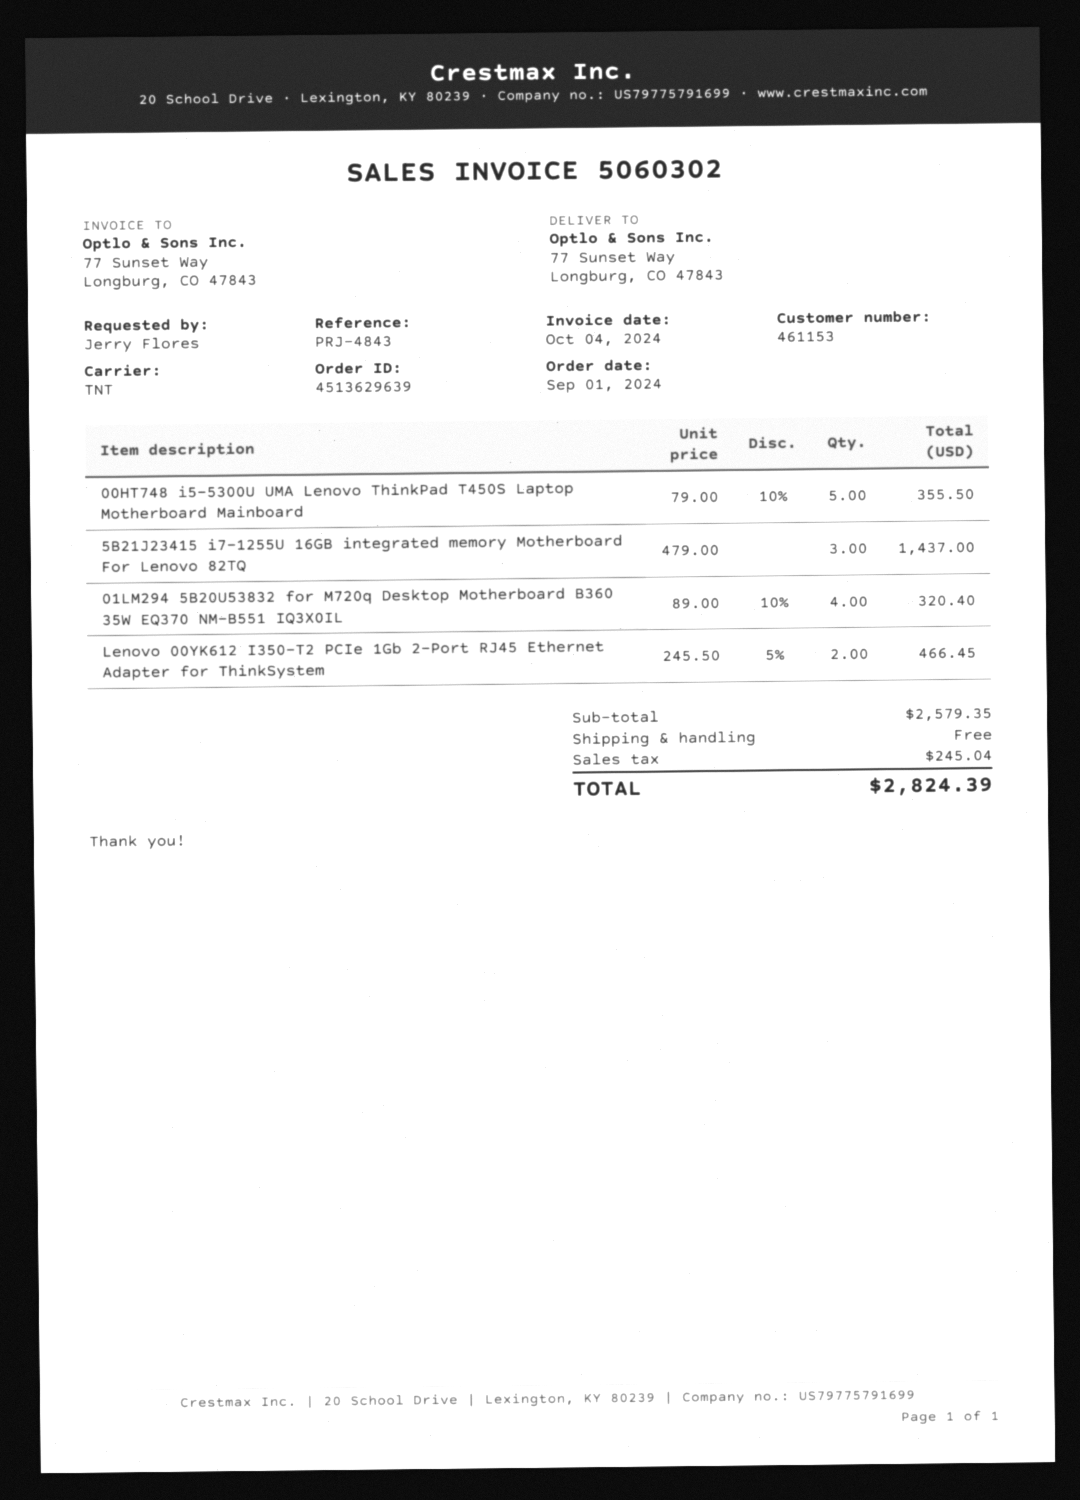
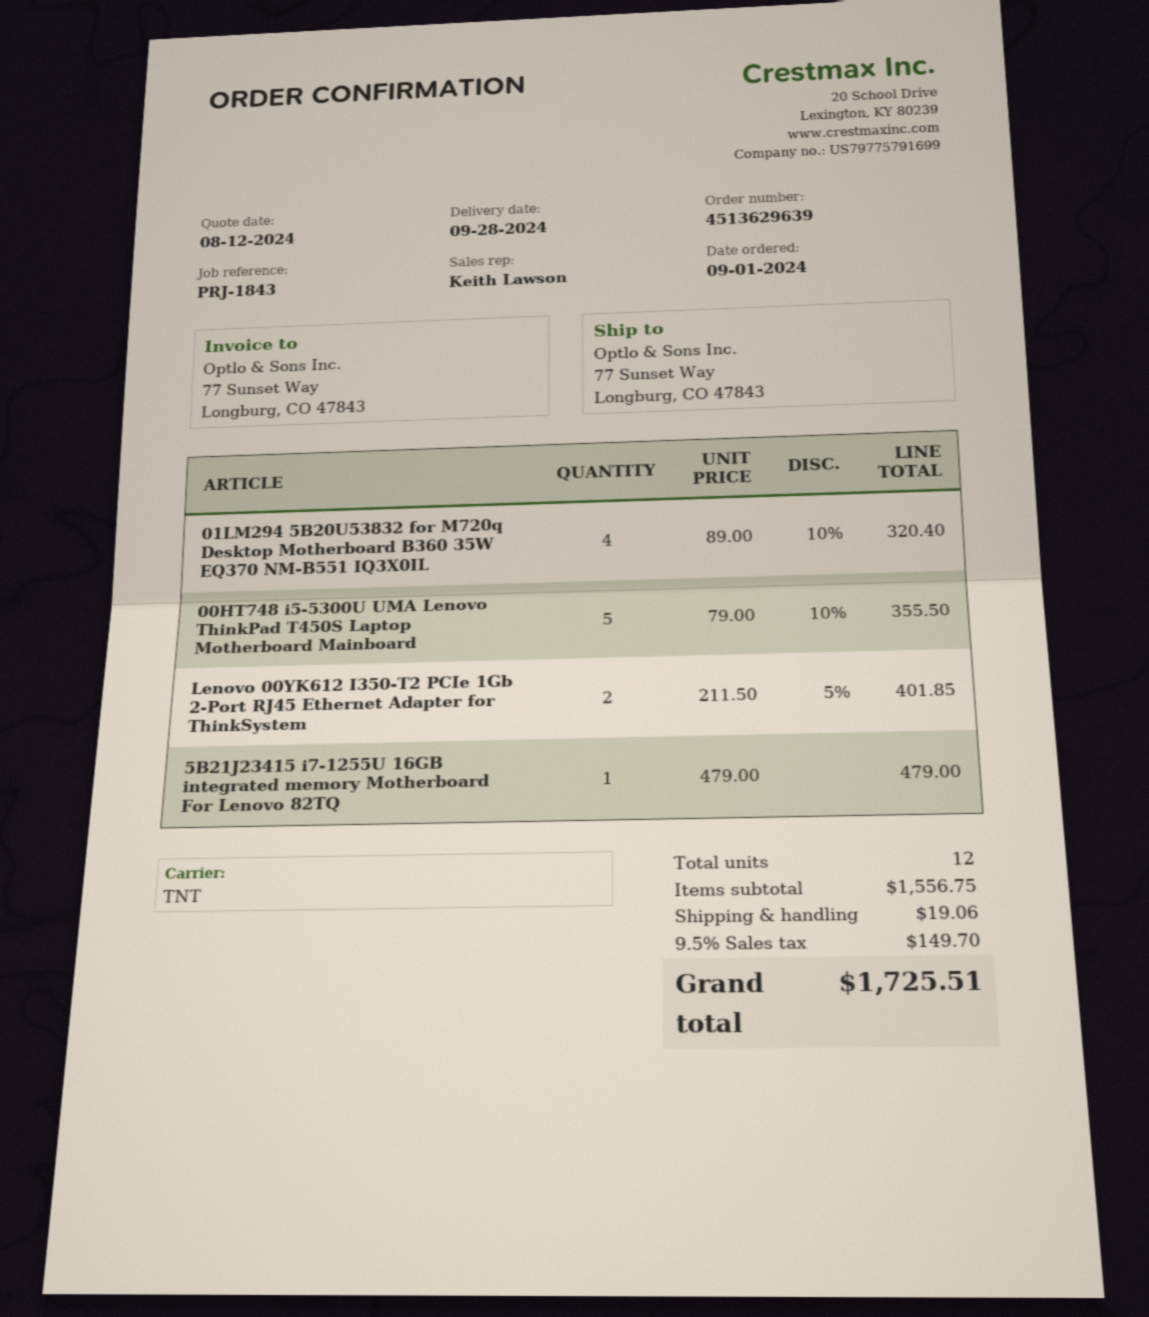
reference: PRJ-4843 -> PRJ-1843
5B21J23415 i7-1255U 16GB integrated memory Motherboard For Lenovo 82TQ: 3 x 479.00 = 1437.00 -> 1 x 479.00 = 479.00
Lenovo 00YK612 I350-T2 PCIe 1Gb 2-Port RJ45 Ethernet Adapter for ThinkSystem: 2 x 245.50 - 5% = 466.45 -> 2 x 211.50 - 5% = 401.85
subtotal: 2579.35 -> 1556.75
shipping: 0.00 -> 19.06
tax: 245.04 -> 149.70
total: 2824.39 -> 1725.51

